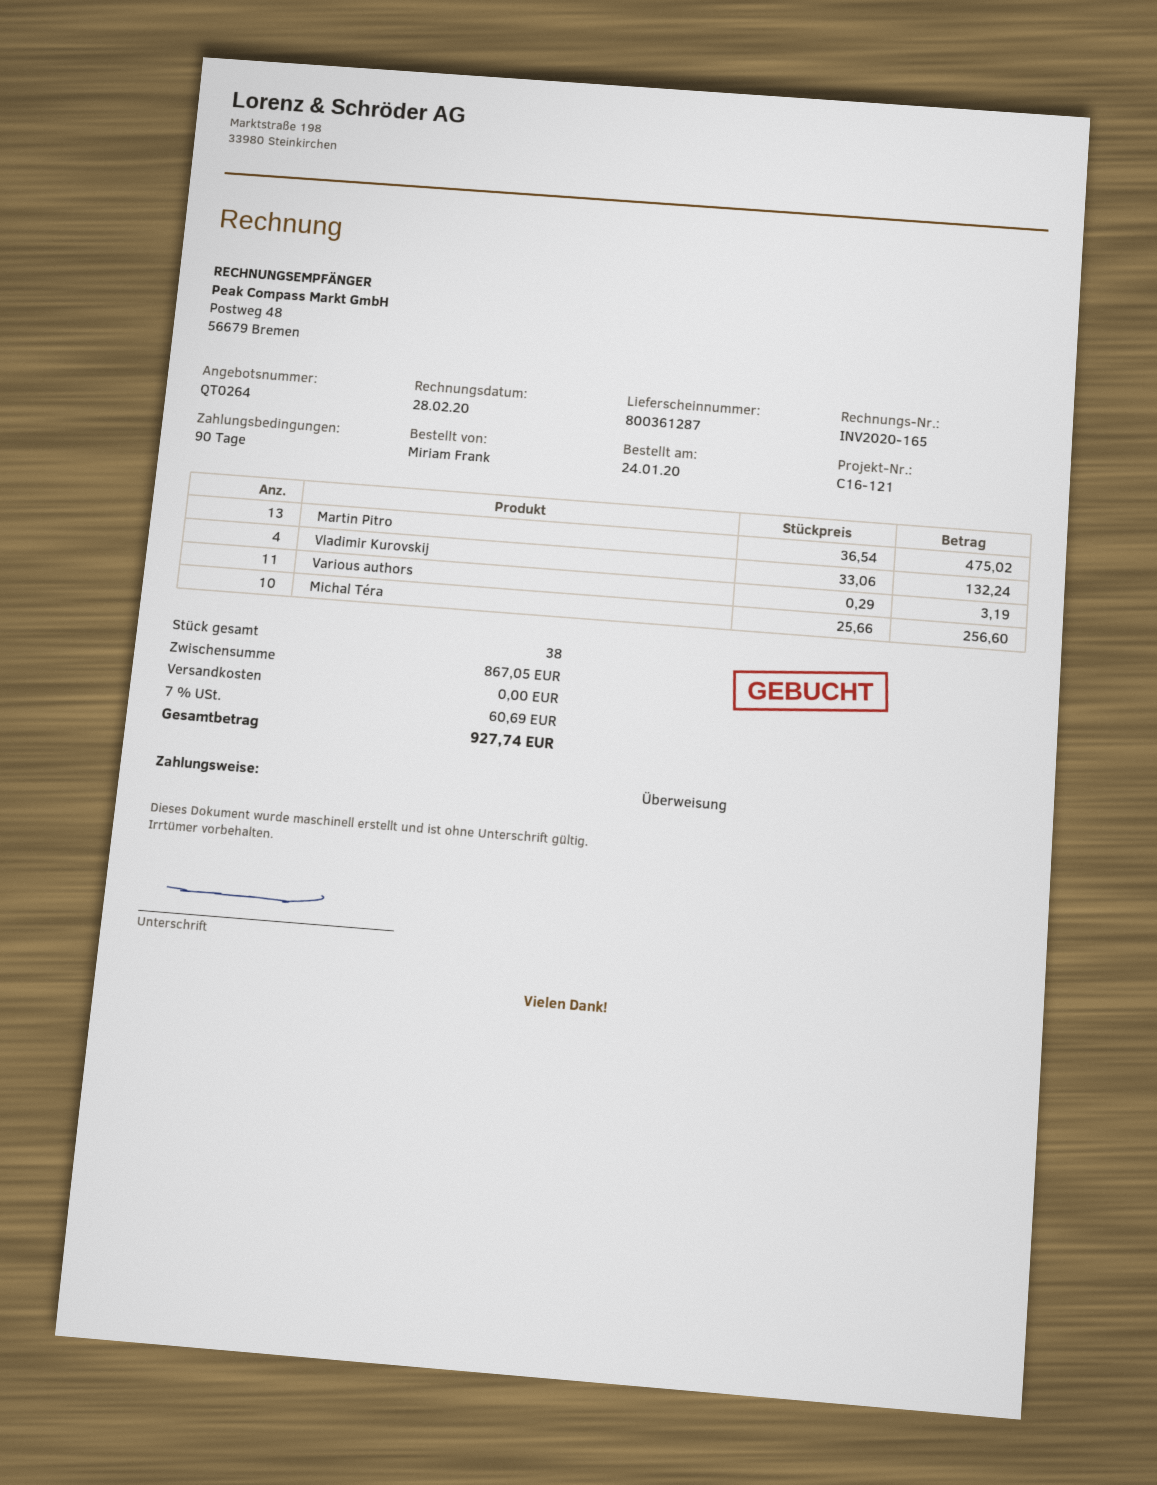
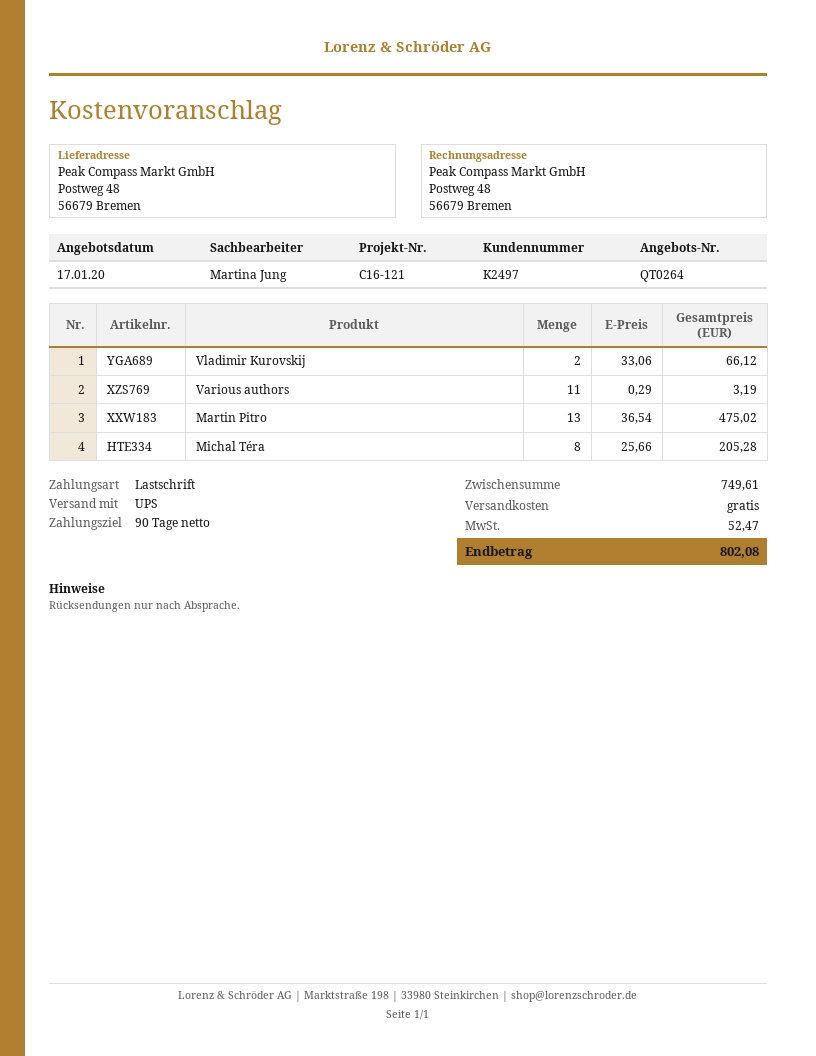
payment method: bank transfer -> direct debit
Vladimir Kurovskij: 4 x 33.06 = 132.24 -> 2 x 33.06 = 66.12
Michal Téra: 10 x 25.66 = 256.60 -> 8 x 25.66 = 205.28
subtotal: 867.05 -> 749.61
tax: 60.69 -> 52.47
total: 927.74 -> 802.08

